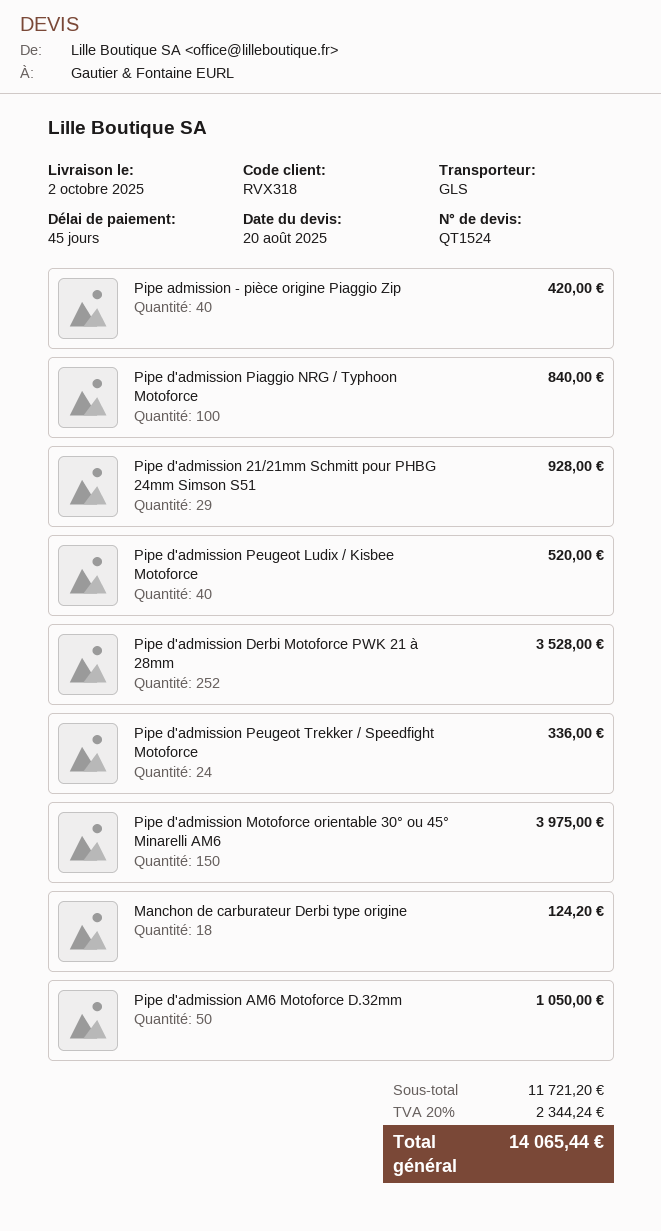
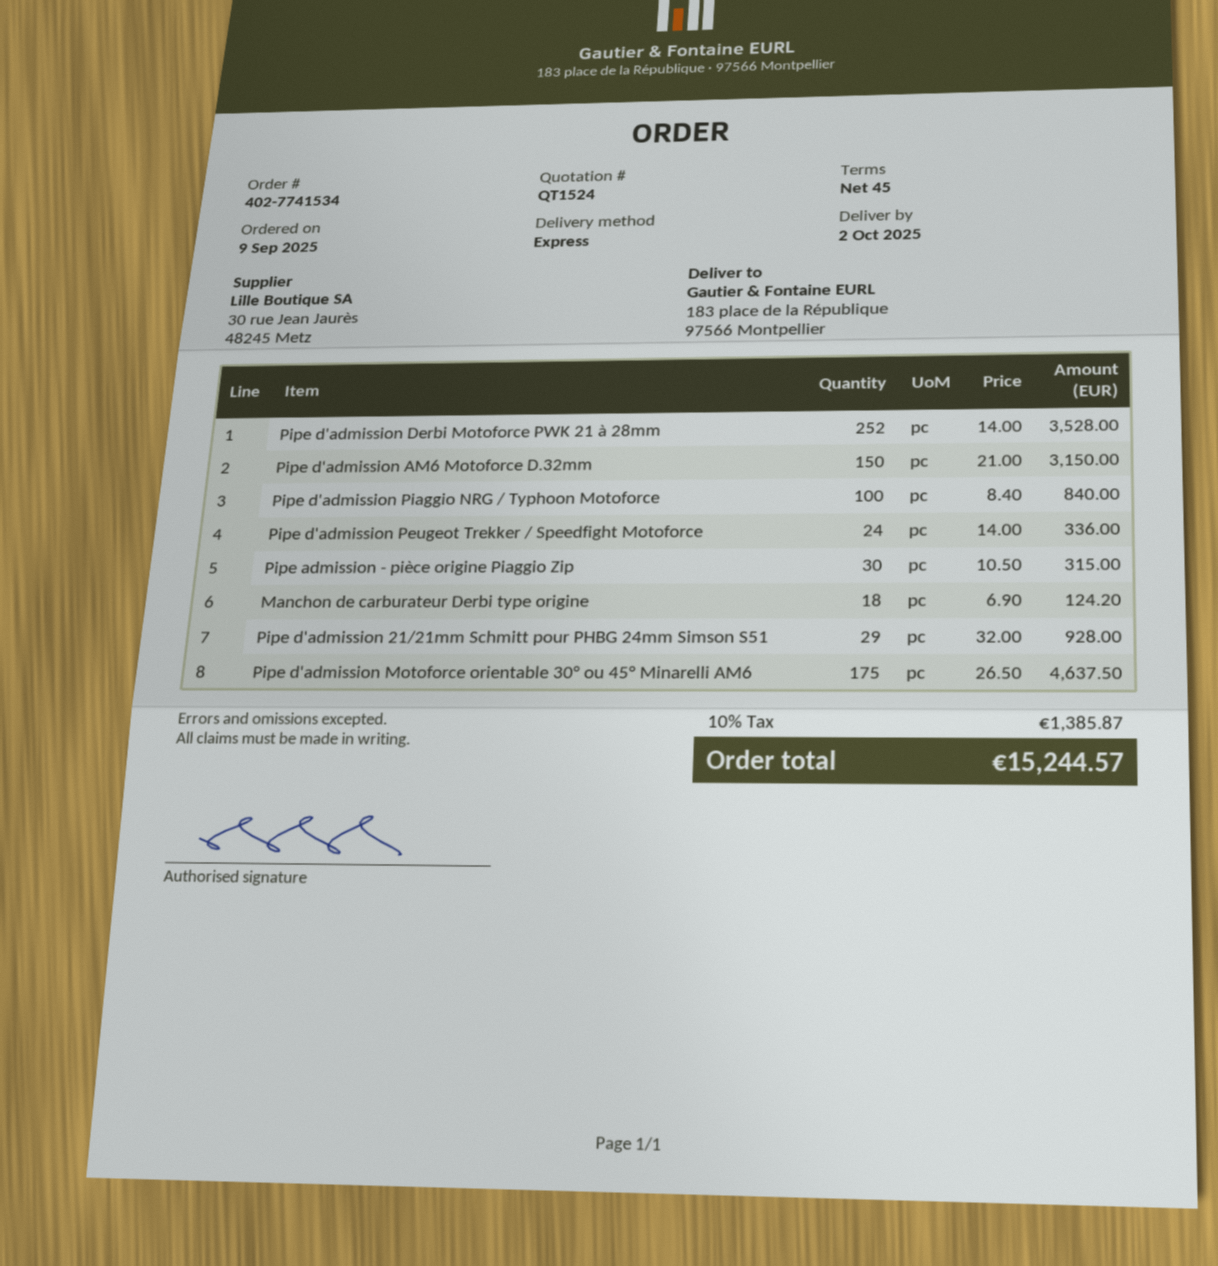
shipping method: GLS -> express
Pipe admission - pièce origine Piaggio Zip: 40 for 420.00 -> 30 for 315.00
Pipe d'admission Peugeot Ludix / Kisbee Motoforce: 40 for 520.00 -> none
Pipe d'admission Motoforce orientable 30° ou 45° Minarelli AM6: 150 for 3975.00 -> 175 for 4637.50
Pipe d'admission AM6 Motoforce D.32mm: 50 for 1050.00 -> 150 for 3150.00
tax: 20% = 2344.24 -> 10% = 1385.87
total: 14065.44 -> 15244.57

